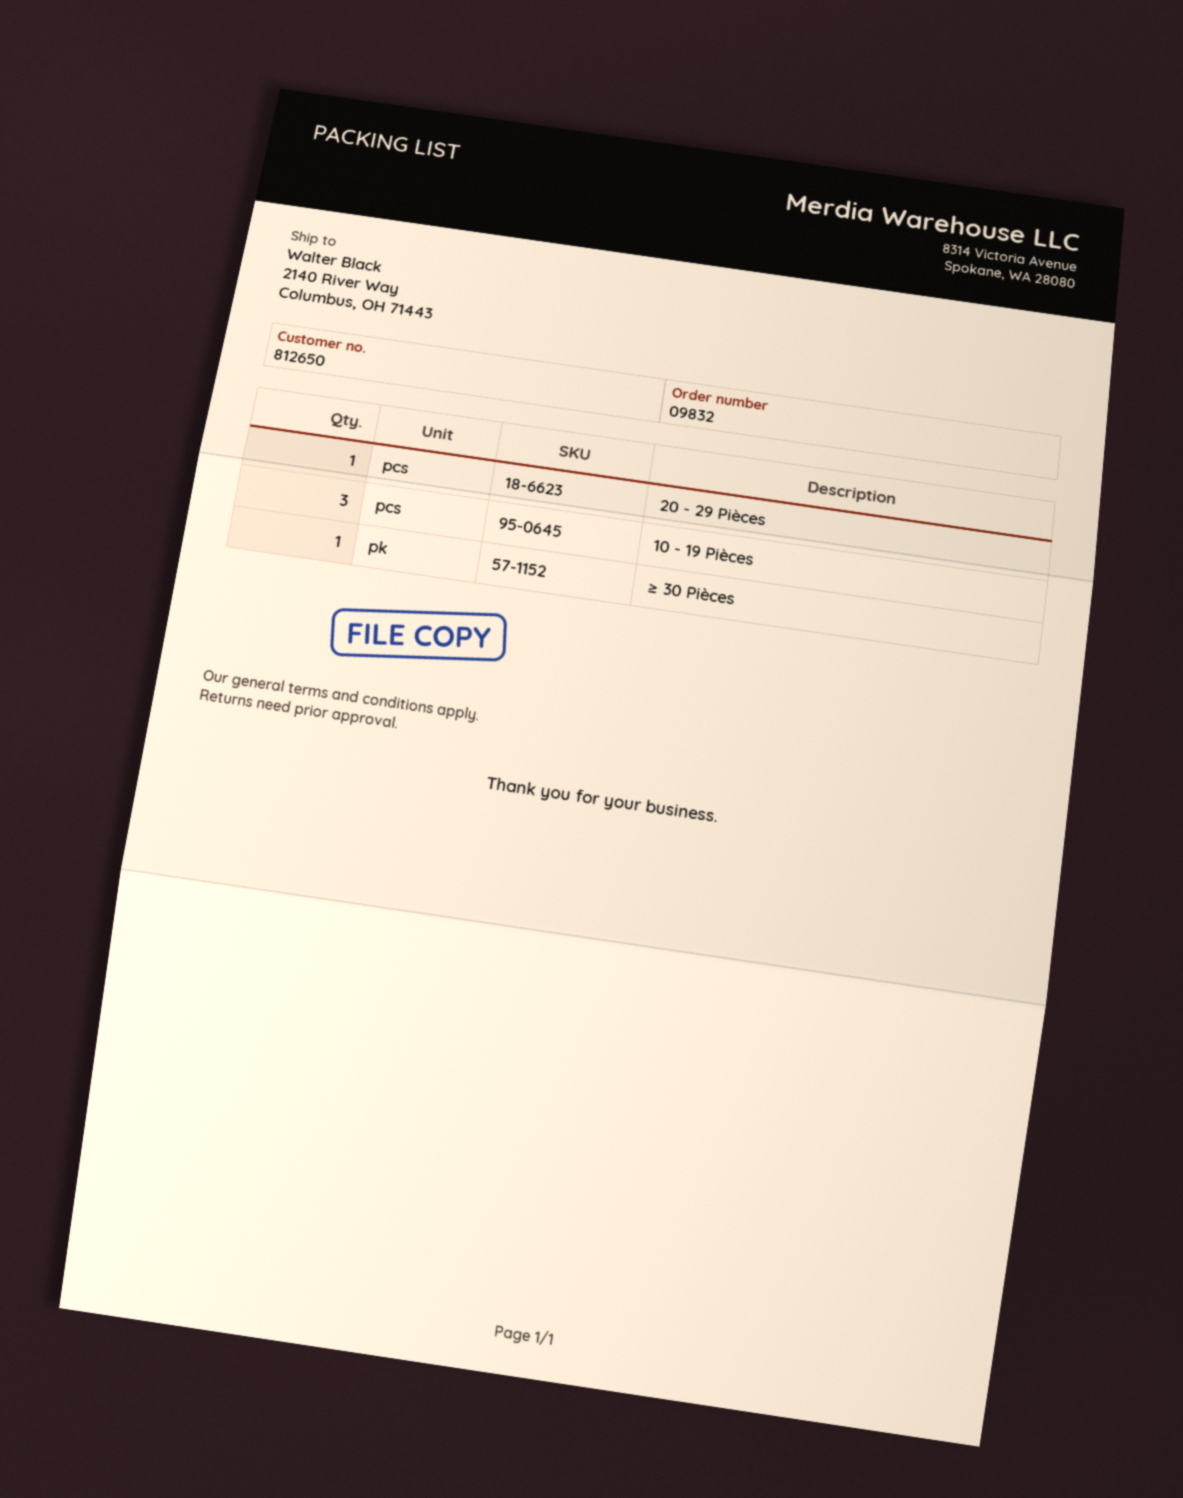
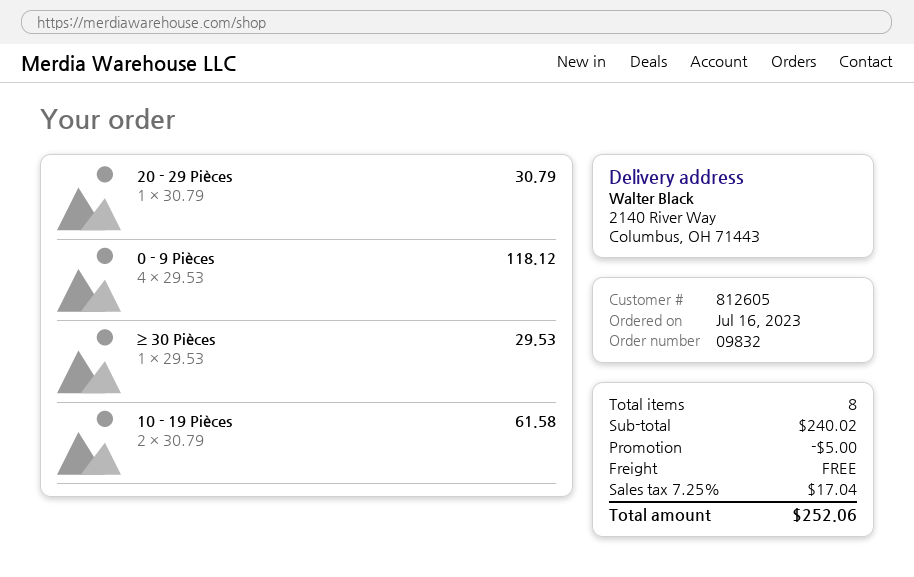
customer number: 812650 -> 812605
10 - 19 Pièces: 3 -> 2
0 - 9 Pièces: none -> 4

